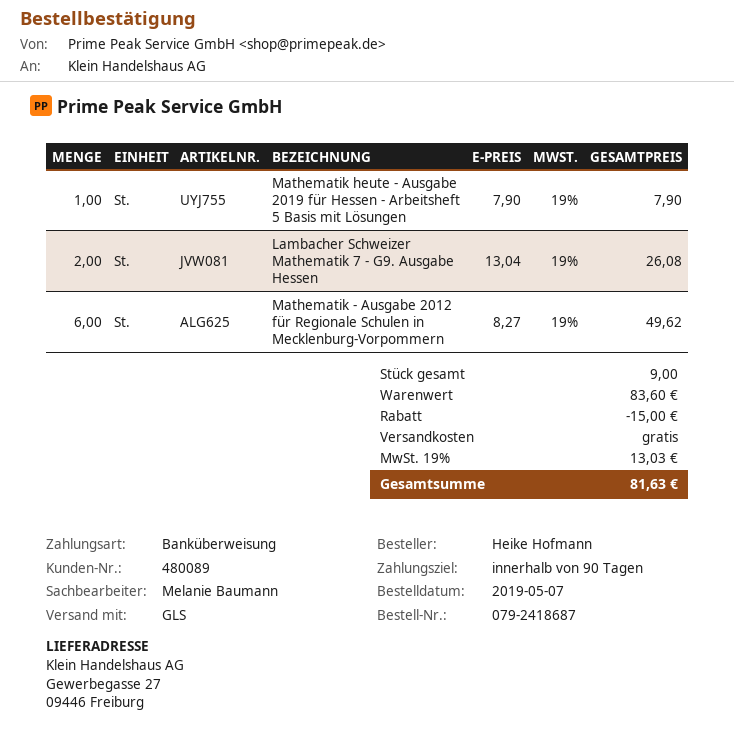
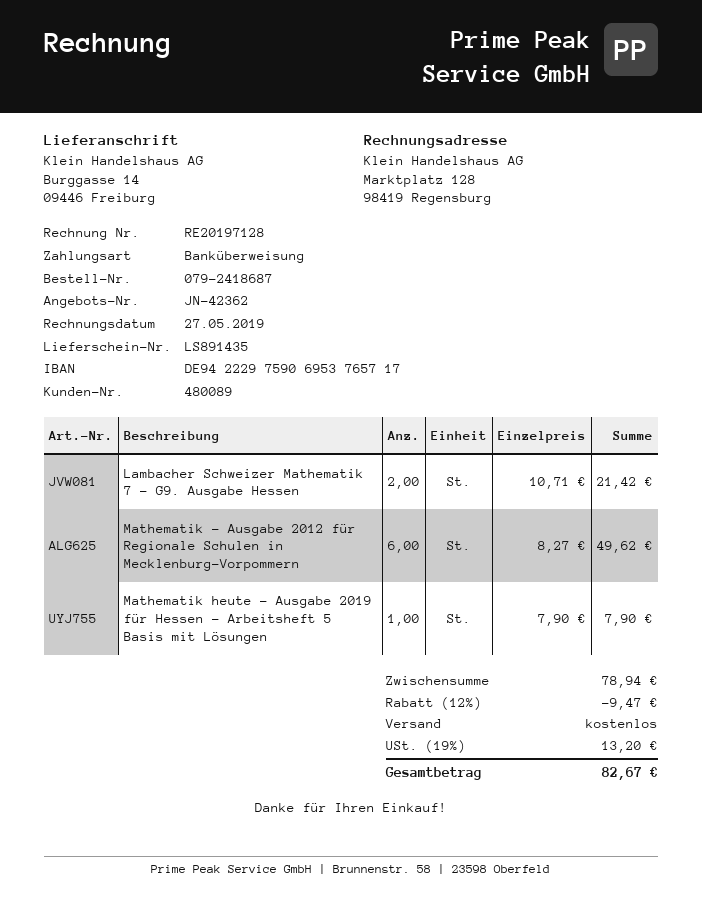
ship to: Gewerbegasse 27, 09446 Freiburg -> Burggasse 14, 09446 Freiburg
Lambacher Schweizer Mathematik 7 - G9. Ausgabe Hessen: 2 x 13.04 = 26.08 -> 2 x 10.71 = 21.42
subtotal: 83.60 -> 78.94
discount: 15.00 -> 9.47
tax: 19% = 13.03 -> 19% = 13.20
total: 81.63 -> 82.67

